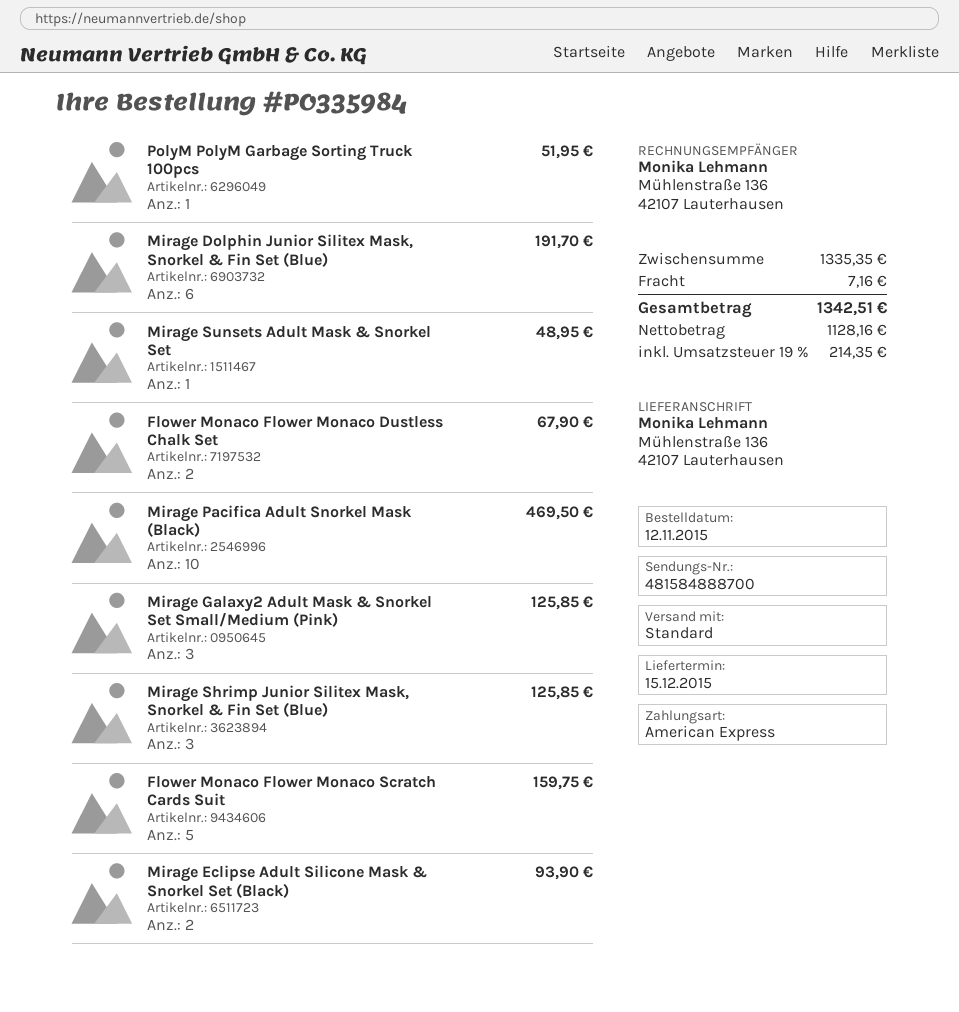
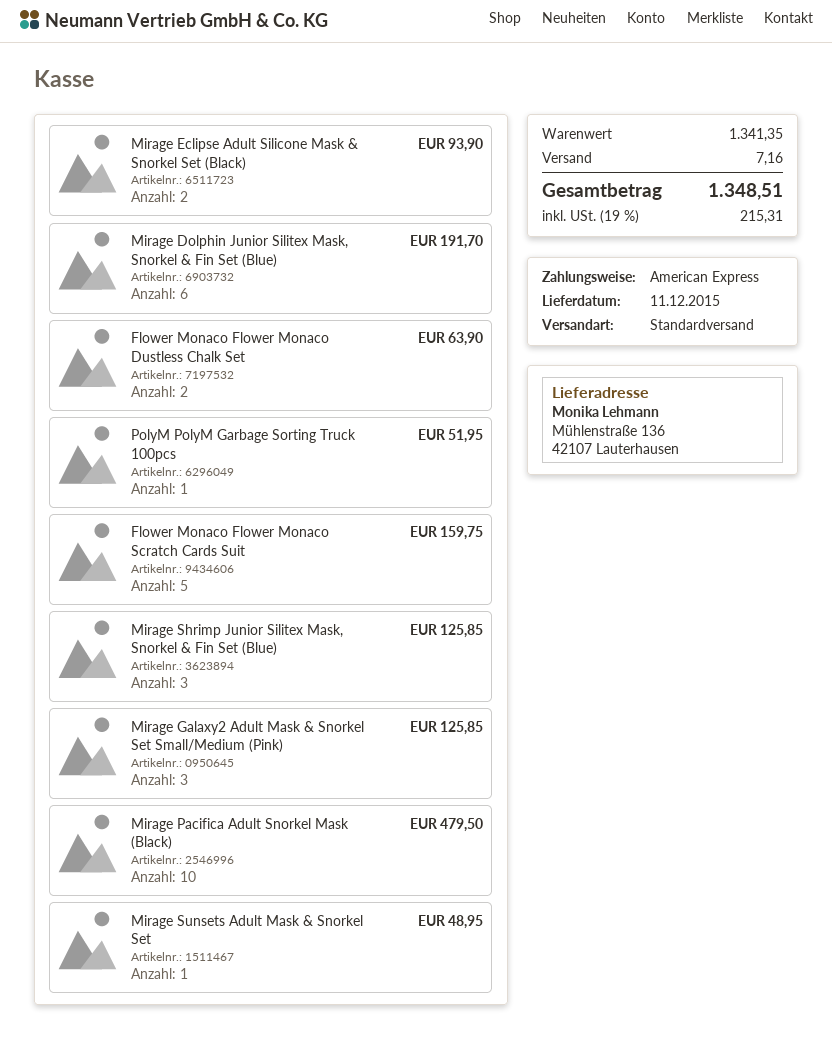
delivery date: 2015-12-15 -> 2015-12-11
Flower Monaco Flower Monaco Dustless Chalk Set: 2 for 67.90 -> 2 for 63.90
Mirage Pacifica Adult Snorkel Mask (Black): 10 for 469.50 -> 10 for 479.50
subtotal: 1335.35 -> 1341.35
tax: 19% = 214.35 -> 19% = 215.31
total: 1342.51 -> 1348.51

